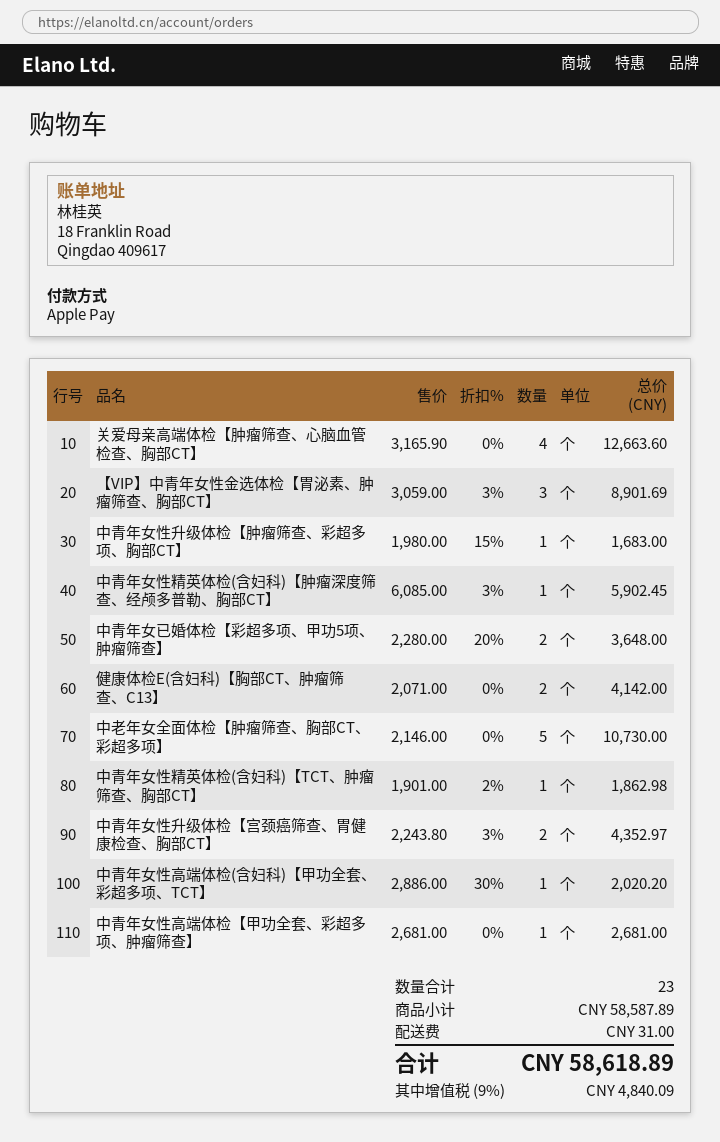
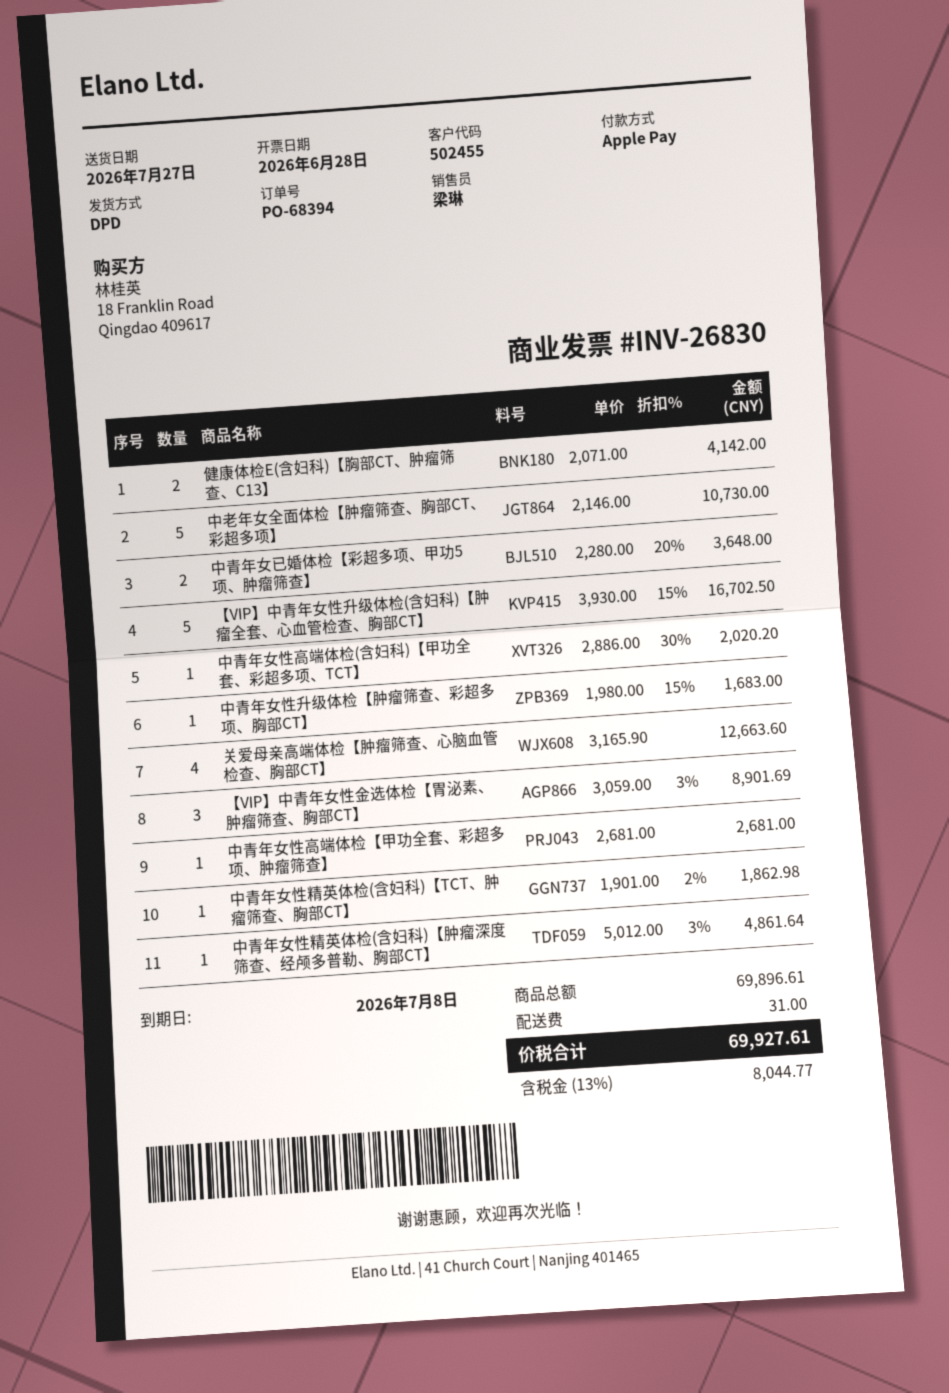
中青年女性精英体检(含妇科)【肿瘤深度筛查、经颅多普勒、胸部CT】: 1 x 6085.00 - 3% = 5902.45 -> 1 x 5012.00 - 3% = 4861.64
中青年女性升级体检【宫颈癌筛查、胃健康检查、胸部CT】: 2 x 2243.80 - 3% = 4352.97 -> none
【VIP】中青年女性升级体检(含妇科)【肿瘤全套、心血管检查、胸部CT】: none -> 5 x 3930.00 - 15% = 16702.50
subtotal: 58587.89 -> 69896.61
tax: 9% = 4840.09 -> 13% = 8044.77
total: 58618.89 -> 69927.61

